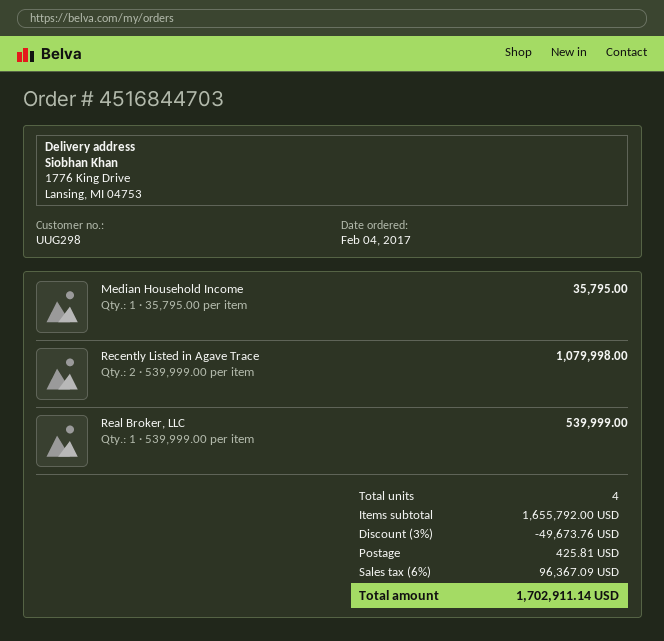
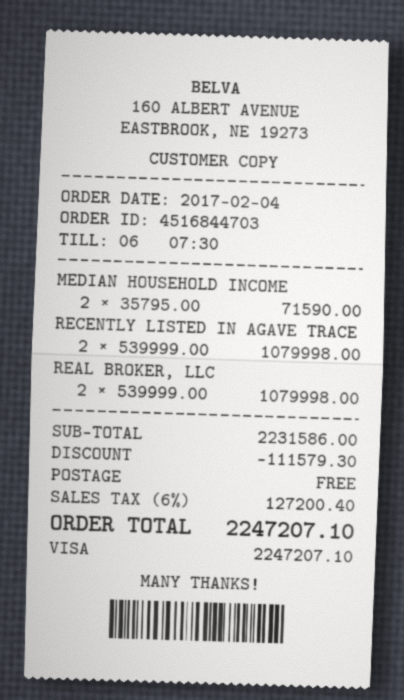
Median Household Income: 1 x 35795.00 = 35795.00 -> 2 x 35795.00 = 71590.00
Real Broker, LLC: 1 x 539999.00 = 539999.00 -> 2 x 539999.00 = 1079998.00
subtotal: 1655792.00 -> 2231586.00
discount: 49673.76 -> 111579.30
shipping: 425.81 -> 0.00
tax: 6% = 96367.09 -> 6% = 127200.40
total: 1702911.14 -> 2247207.10

